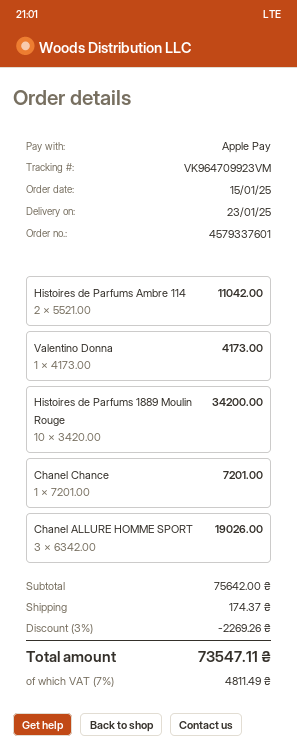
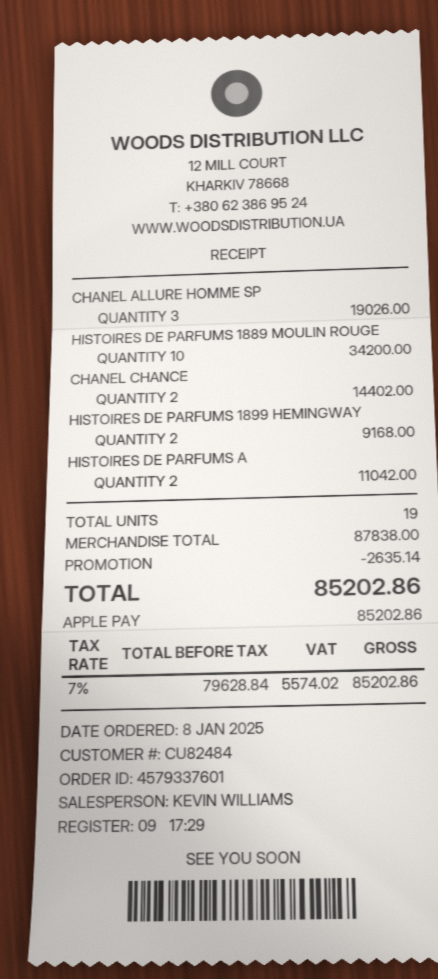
order date: 2025-01-15 -> 2025-01-08
Valentino Donna: 1 for 4173.00 -> none
Chanel Chance: 1 for 7201.00 -> 2 for 14402.00
HISTOIRES DE PARFUMS 1899 HEMINGWAY: none -> 2 for 9168.00
subtotal: 75642.00 -> 87838.00
discount: 2269.26 -> 2635.14
shipping: 174.37 -> none
tax: 7% = 4811.49 -> 7% = 5574.02
total: 73547.11 -> 85202.86

